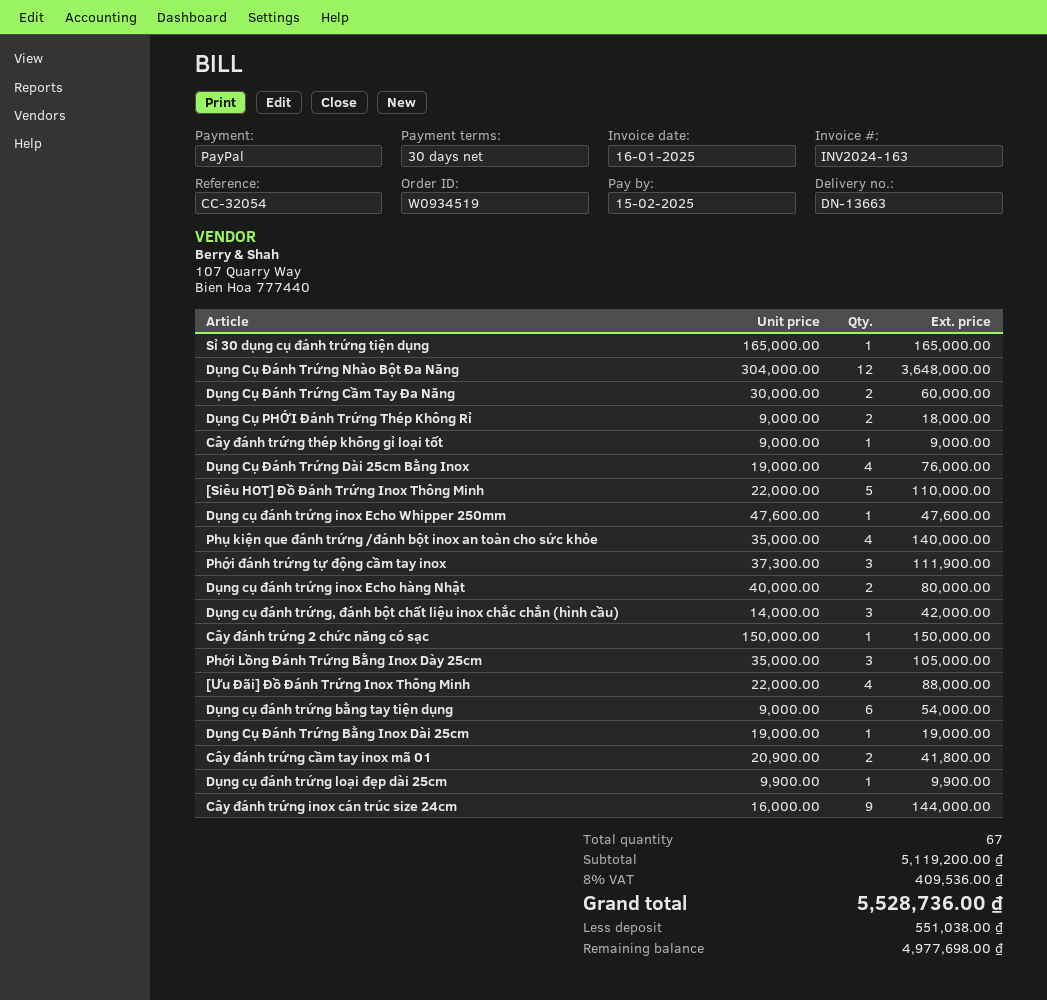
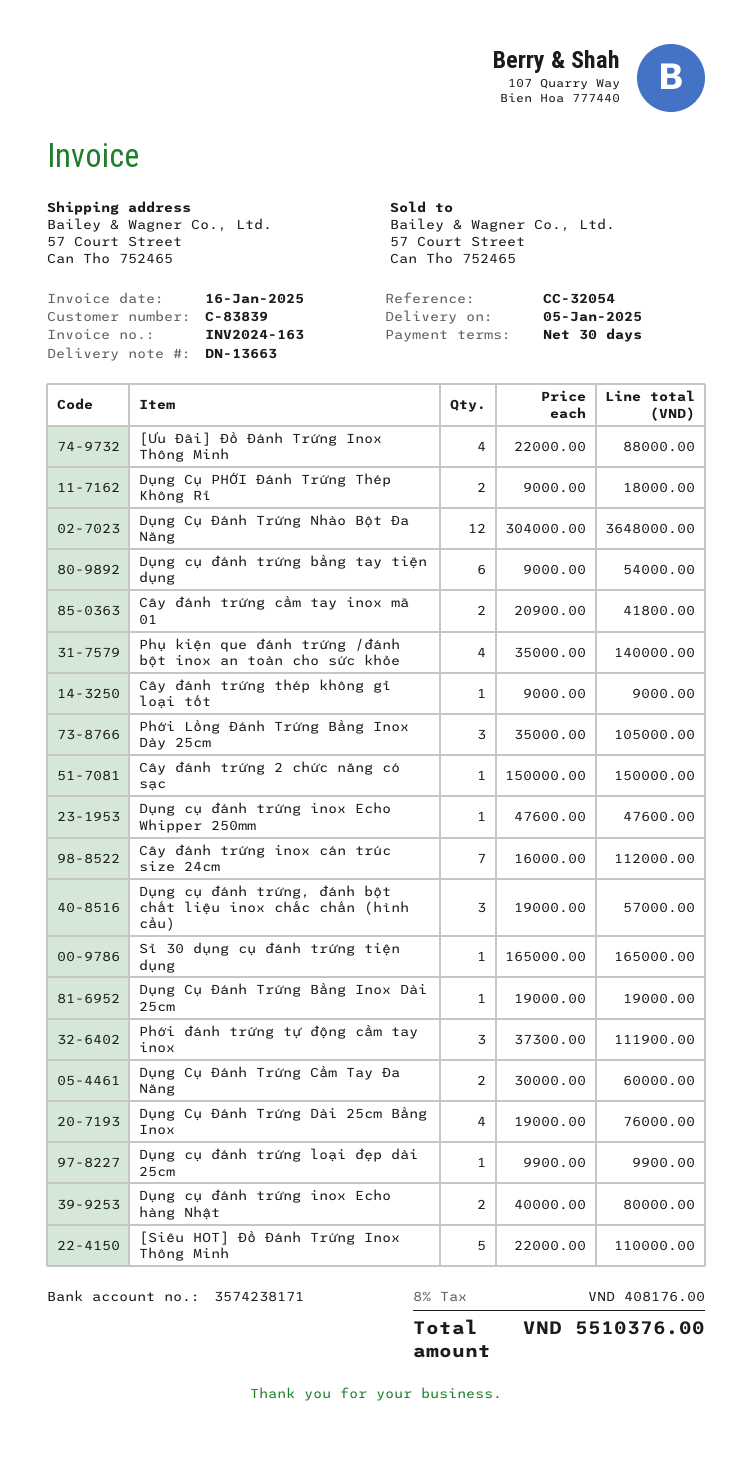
Dụng cụ đánh trứng, đánh bột chất liệu inox chắc chắn (hình cầu): 3 x 14000.00 = 42000.00 -> 3 x 19000.00 = 57000.00
Cây đánh trứng inox cán trúc size 24cm: 9 x 16000.00 = 144000.00 -> 7 x 16000.00 = 112000.00
tax: 8% = 409536.00 -> 8% = 408176.00
total: 5528736.00 -> 5510376.00

